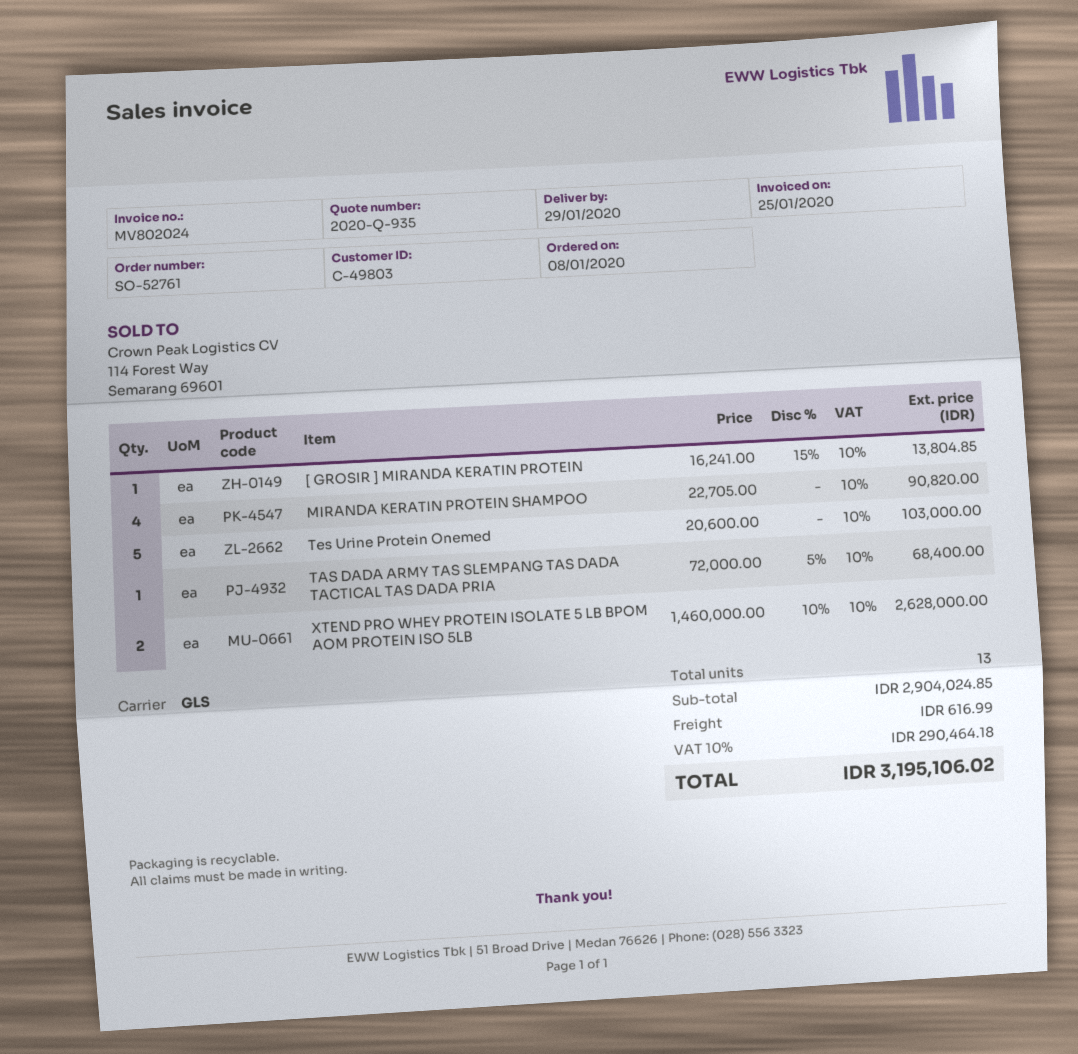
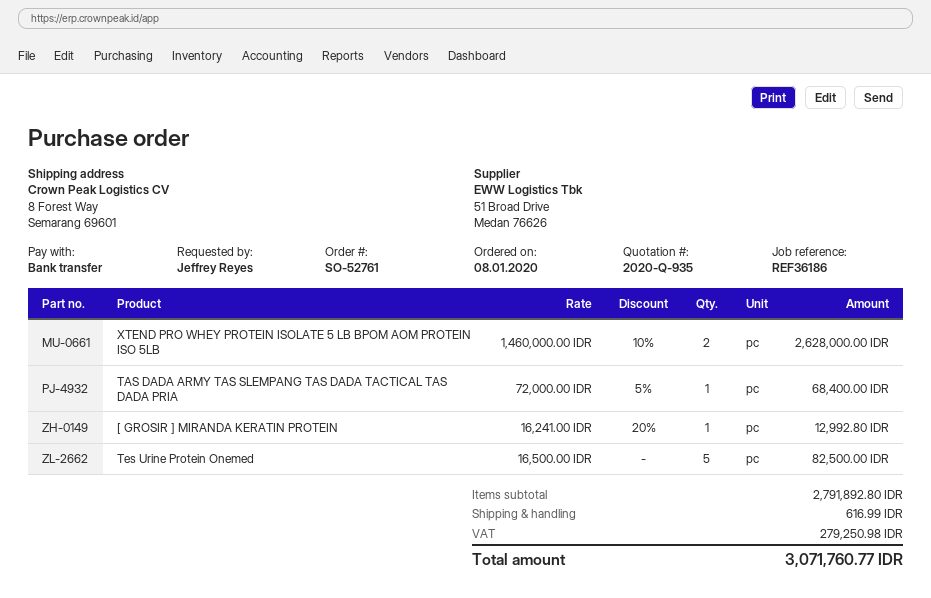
[ GROSIR ] MIRANDA KERATIN PROTEIN: 1 x 16241.00 - 15% = 13804.85 -> 1 x 16241.00 - 20% = 12992.80
MIRANDA KERATIN PROTEIN SHAMPOO: 4 x 22705.00 = 90820.00 -> none
Tes Urine Protein Onemed: 5 x 20600.00 = 103000.00 -> 5 x 16500.00 = 82500.00
subtotal: 2904024.85 -> 2791892.80
tax: 290464.18 -> 279250.98
total: 3195106.02 -> 3071760.77

